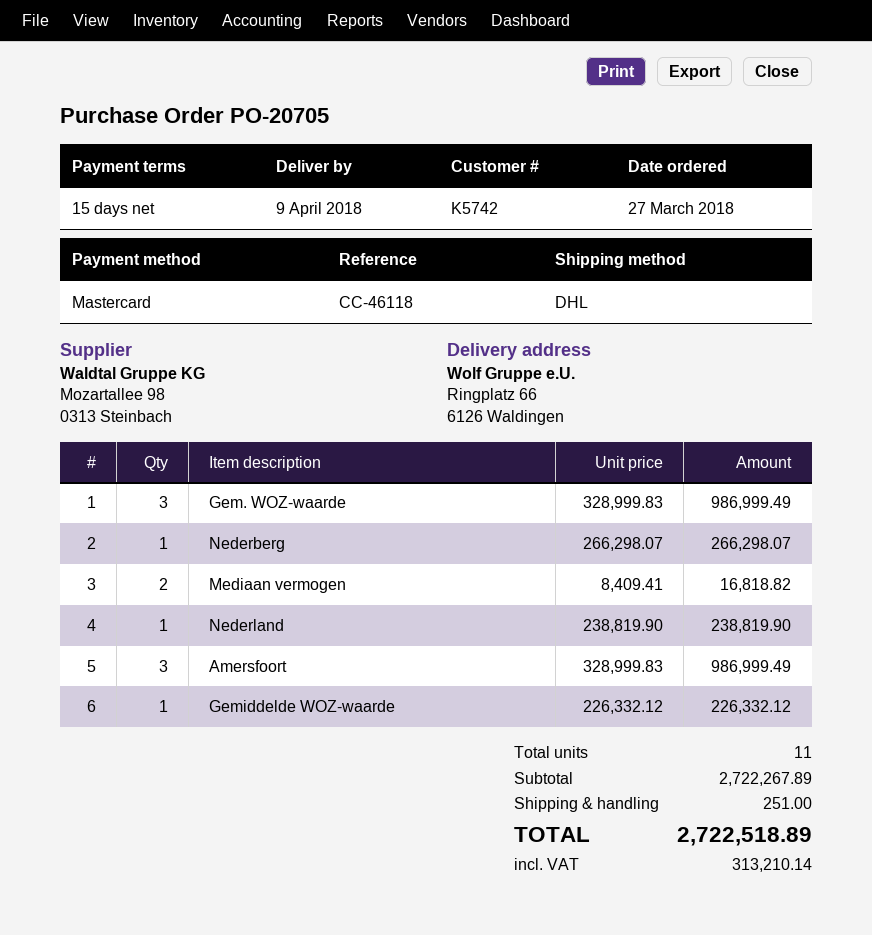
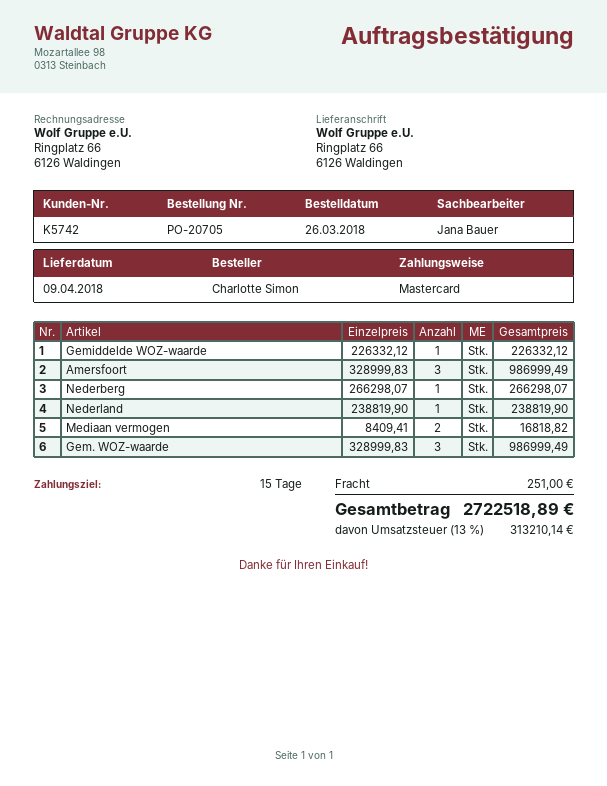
order date: 2018-03-27 -> 2018-03-26

